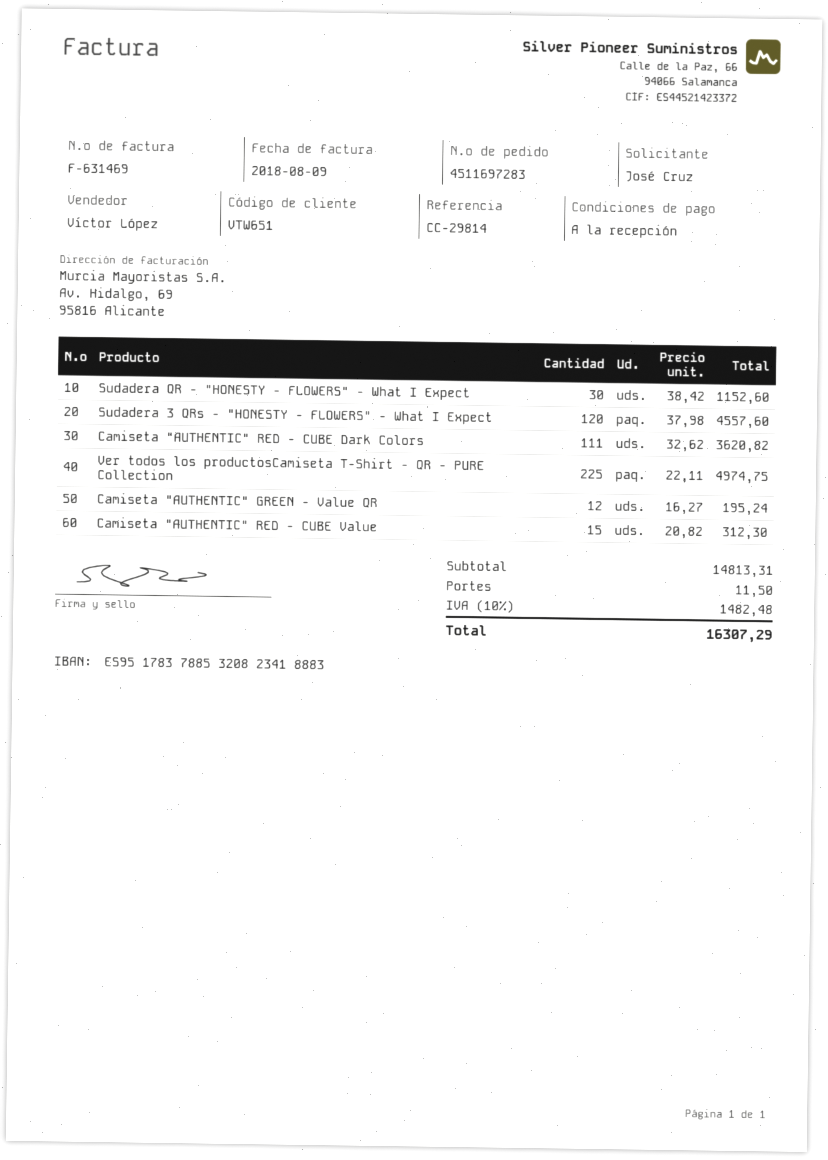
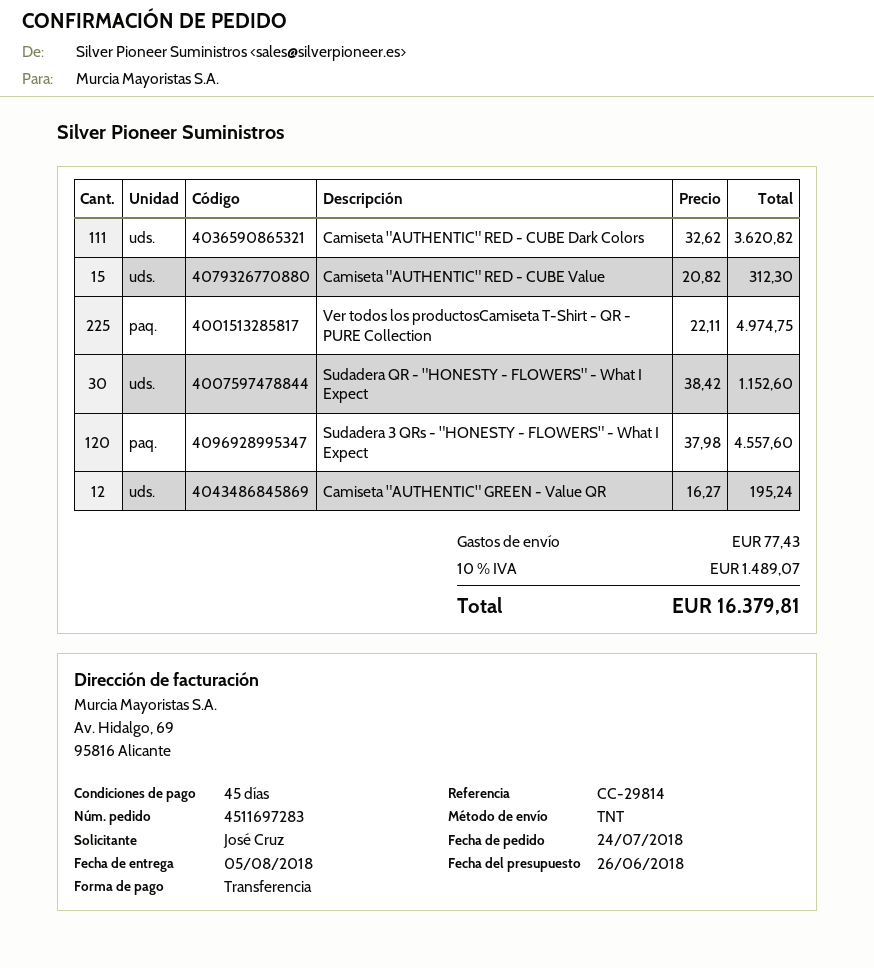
payment terms: on receipt -> 45 days
shipping: 11.50 -> 77.43
tax: 10% = 1482.48 -> 10% = 1489.07
total: 16307.29 -> 16379.81

